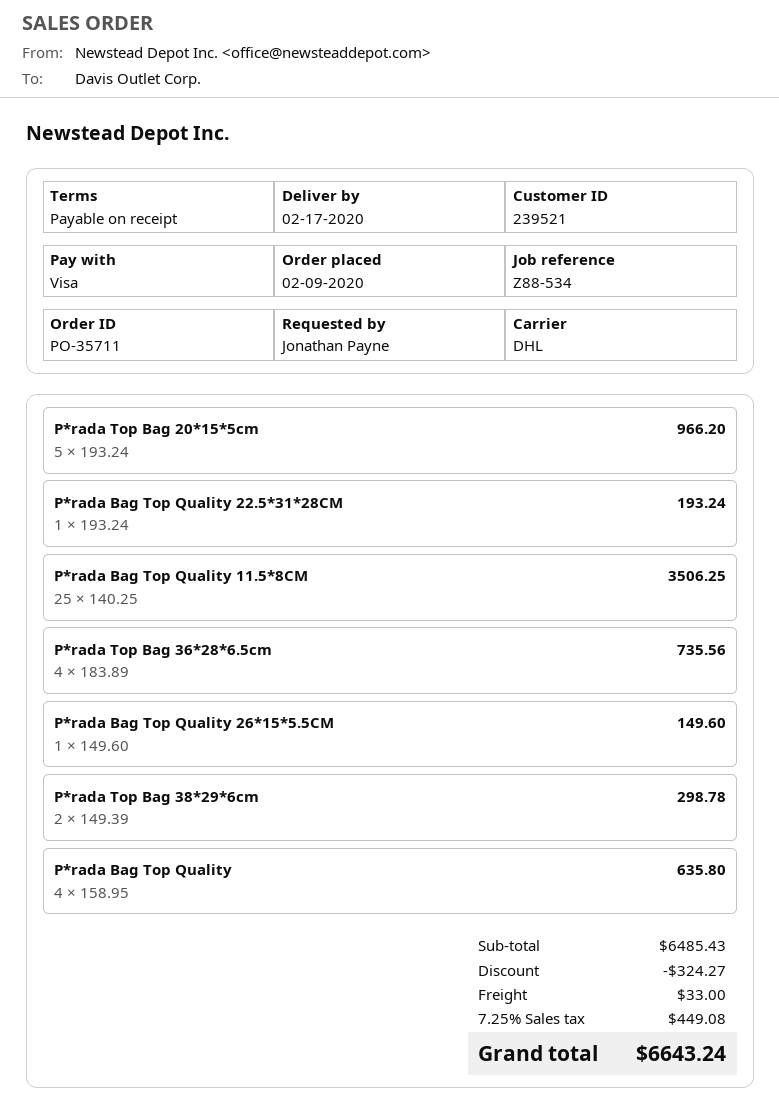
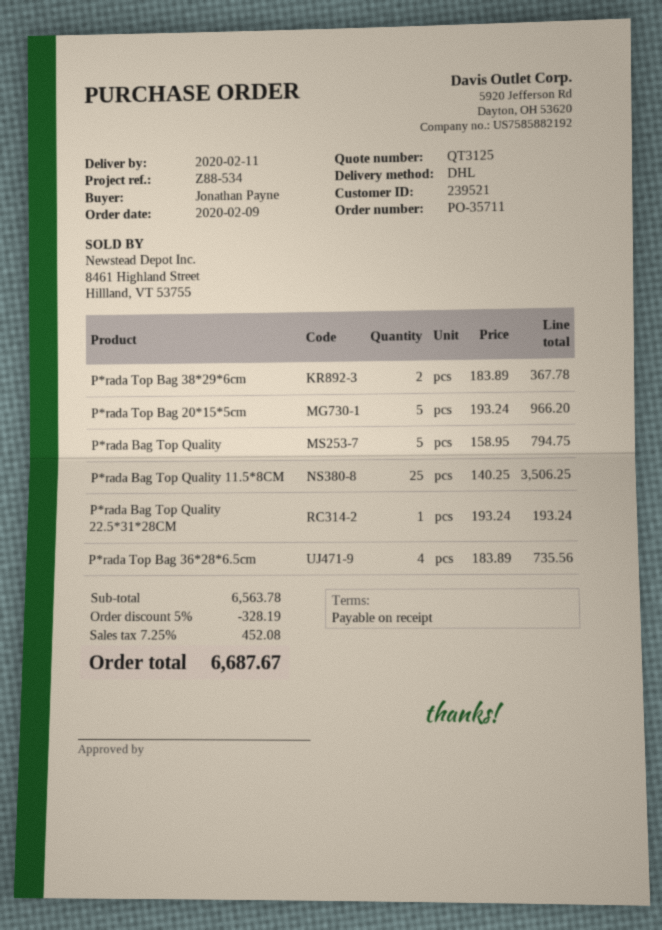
delivery date: 2020-02-17 -> 2020-02-11
P*rada Bag Top Quality 26*15*5.5CM: 1 x 149.60 = 149.60 -> none
P*rada Top Bag 38*29*6cm: 2 x 149.39 = 298.78 -> 2 x 183.89 = 367.78
P*rada Bag Top Quality: 4 x 158.95 = 635.80 -> 5 x 158.95 = 794.75
subtotal: 6485.43 -> 6563.78
discount: 324.27 -> 328.19
shipping: 33.00 -> none
tax: 7.25% = 449.08 -> 7.25% = 452.08
total: 6643.24 -> 6687.67

